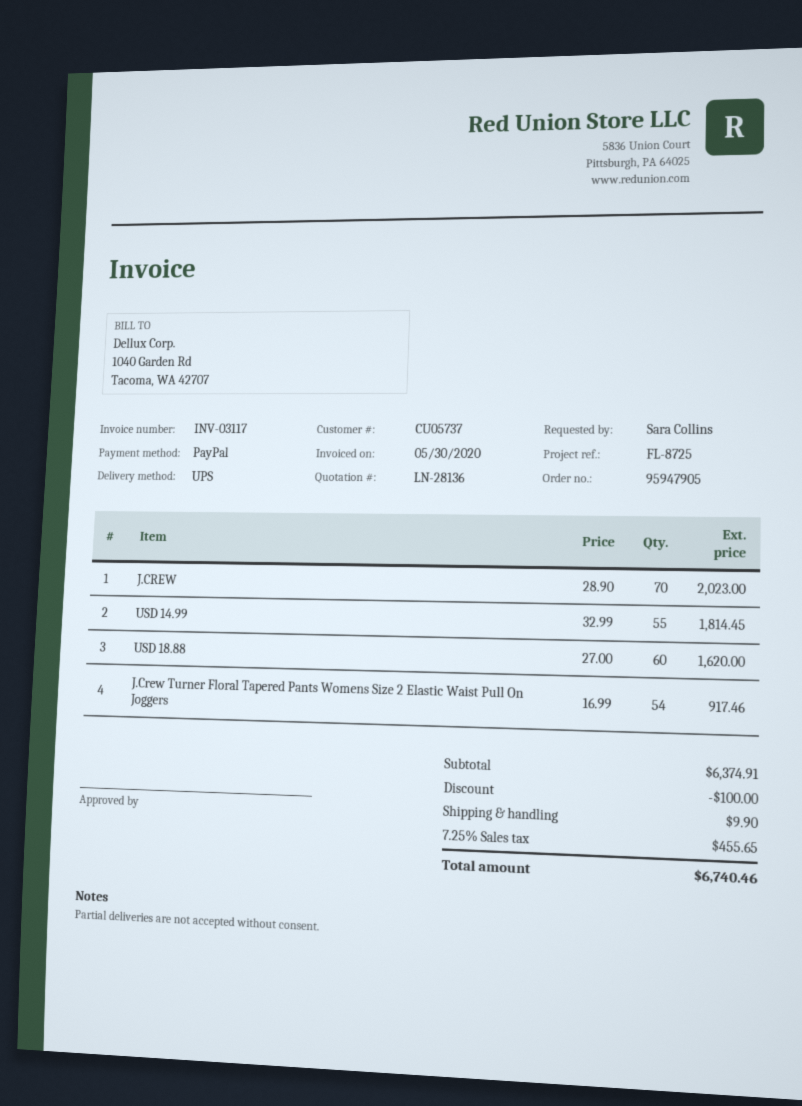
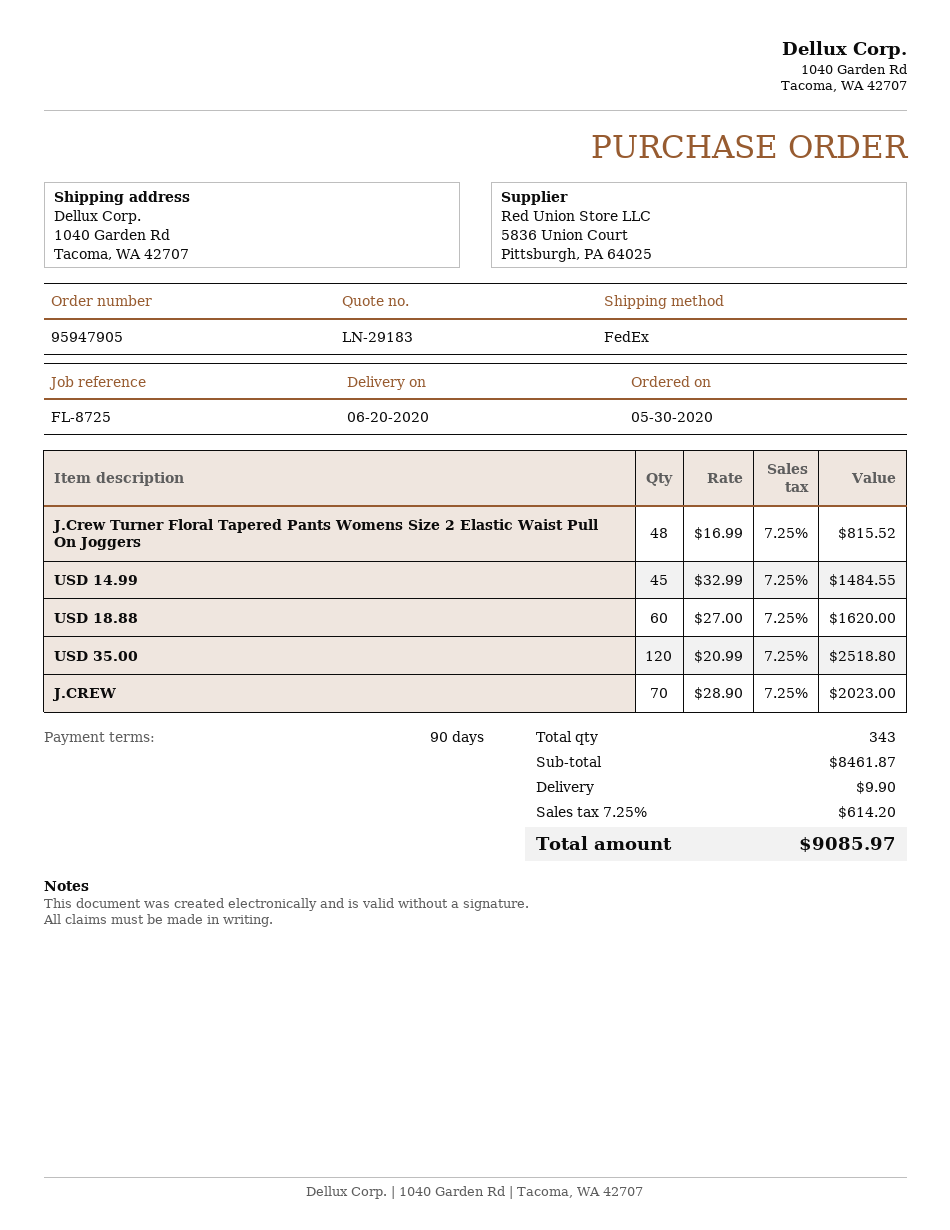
quote number: LN-28136 -> LN-29183
shipping method: UPS -> FedEx
USD 14.99: 55 x 32.99 = 1814.45 -> 45 x 32.99 = 1484.55
J.Crew Turner Floral Tapered Pants Womens Size 2 Elastic Waist Pull On Joggers: 54 x 16.99 = 917.46 -> 48 x 16.99 = 815.52
USD 35.00: none -> 120 x 20.99 = 2518.80
subtotal: 6374.91 -> 8461.87
discount: 100.00 -> none
tax: 7.25% = 455.65 -> 7.25% = 614.20
total: 6740.46 -> 9085.97

